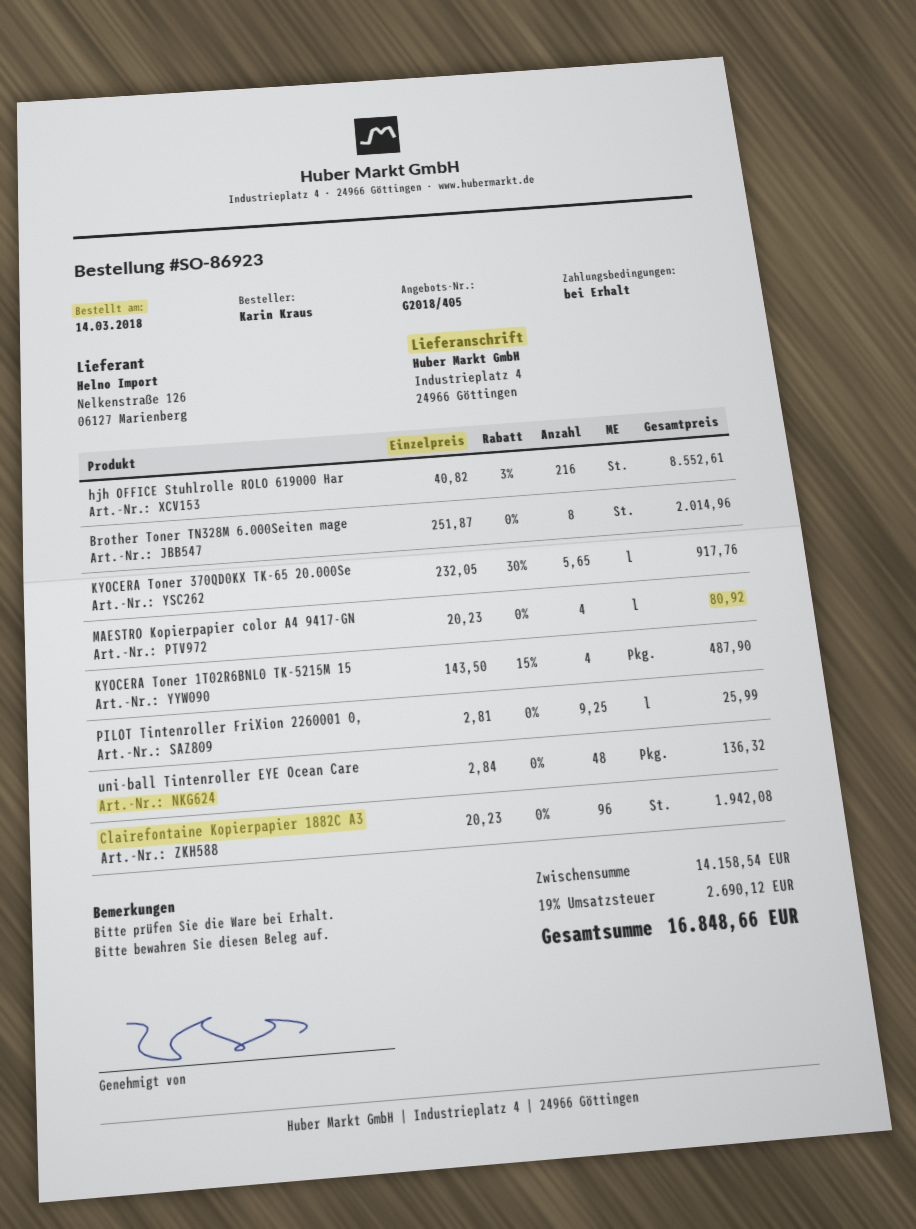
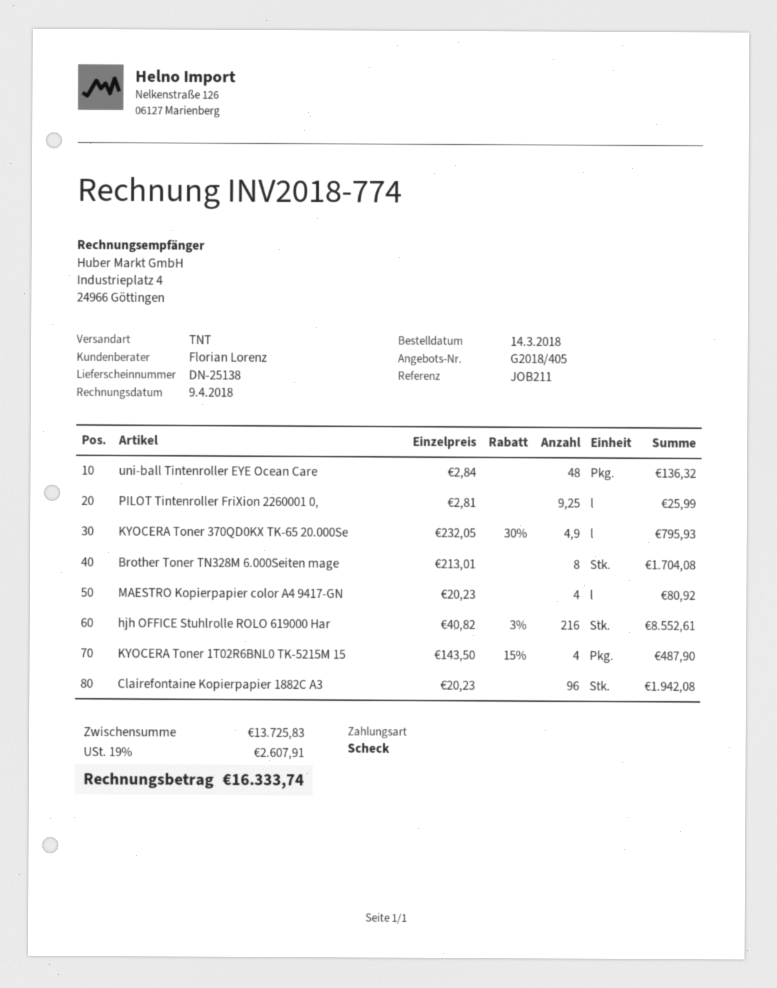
Brother Toner TN328M 6.000Seiten mage: 8 x 251.87 = 2014.96 -> 8 x 213.01 = 1704.08
KYOCERA Toner 370QD0KX TK-65 20.000Se: 5.65 x 232.05 - 30% = 917.76 -> 4.9 x 232.05 - 30% = 795.93
subtotal: 14158.54 -> 13725.83
tax: 19% = 2690.12 -> 19% = 2607.91
total: 16848.66 -> 16333.74

